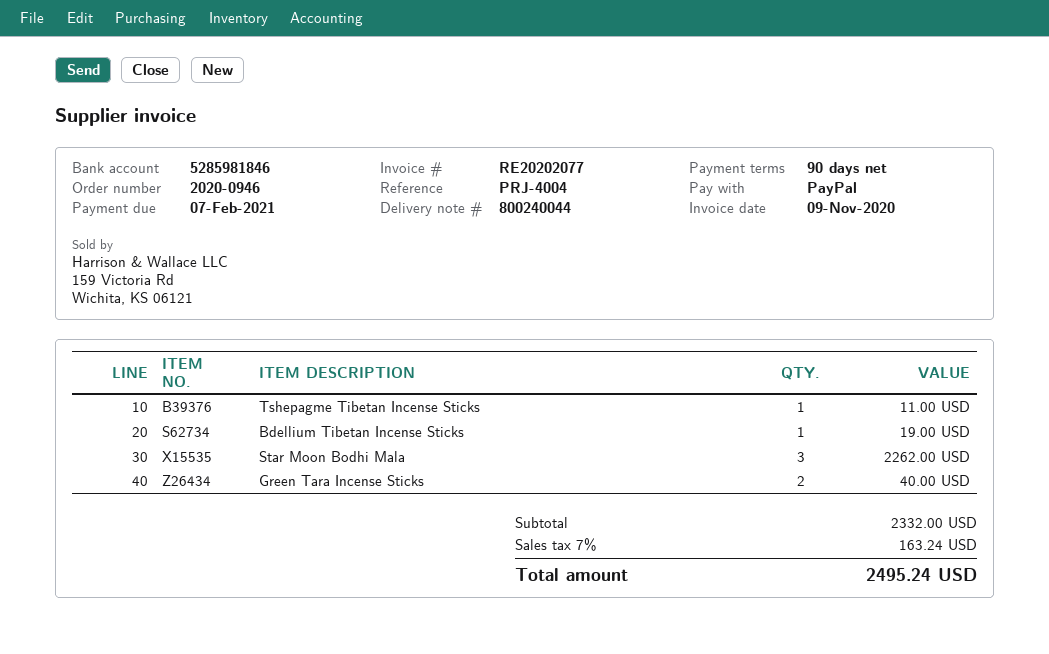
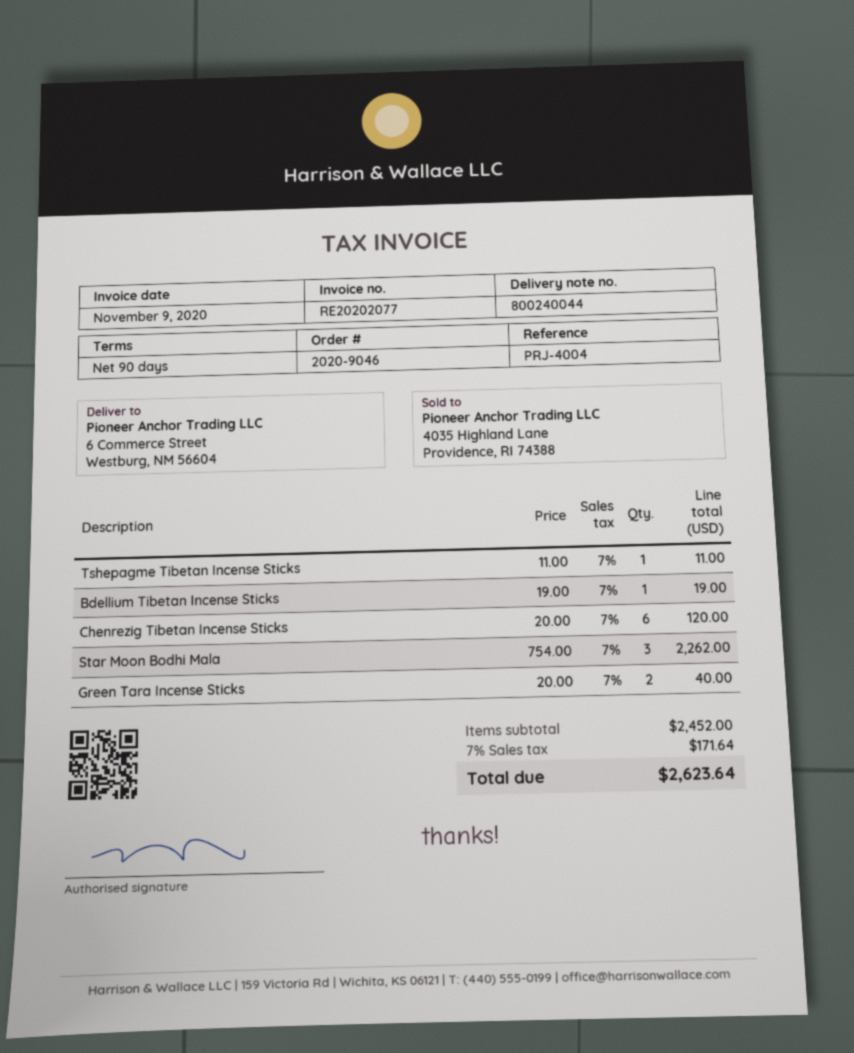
order number: 2020-0946 -> 2020-9046
Chenrezig Tibetan Incense Sticks: none -> 6 for 120.00
subtotal: 2332.00 -> 2452.00
tax: 7% = 163.24 -> 7% = 171.64
total: 2495.24 -> 2623.64

